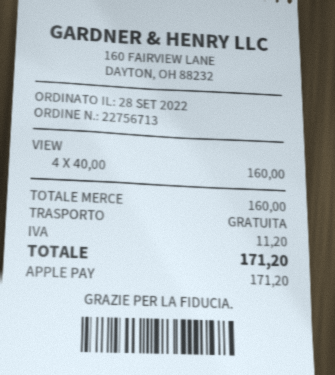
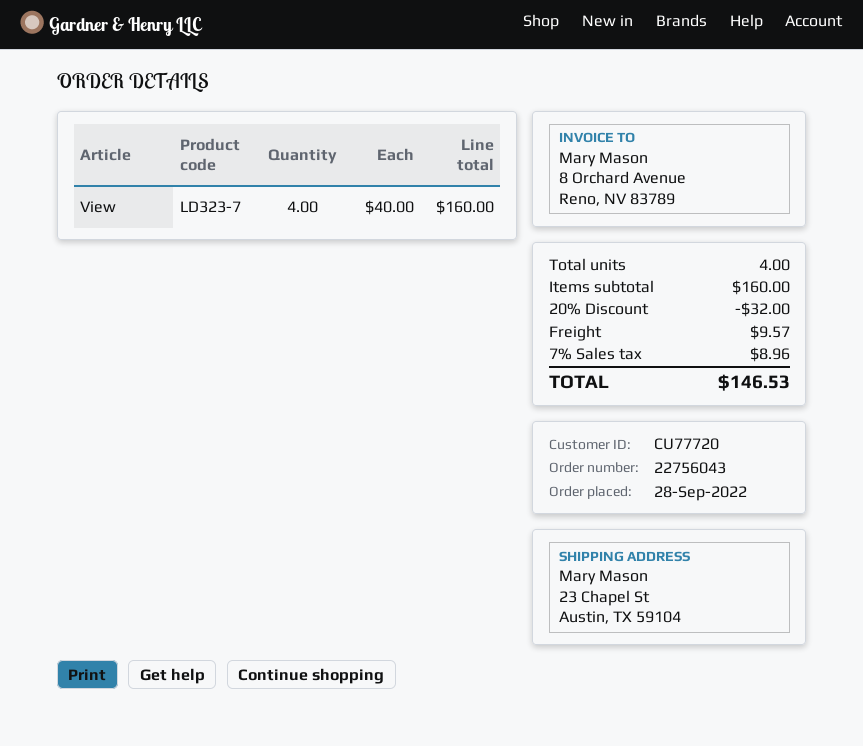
order number: 22756713 -> 22756043
discount: none -> 20% = 32.00
shipping: 0.00 -> 9.57
tax: 11.20 -> 8.96
total: 171.20 -> 146.53

